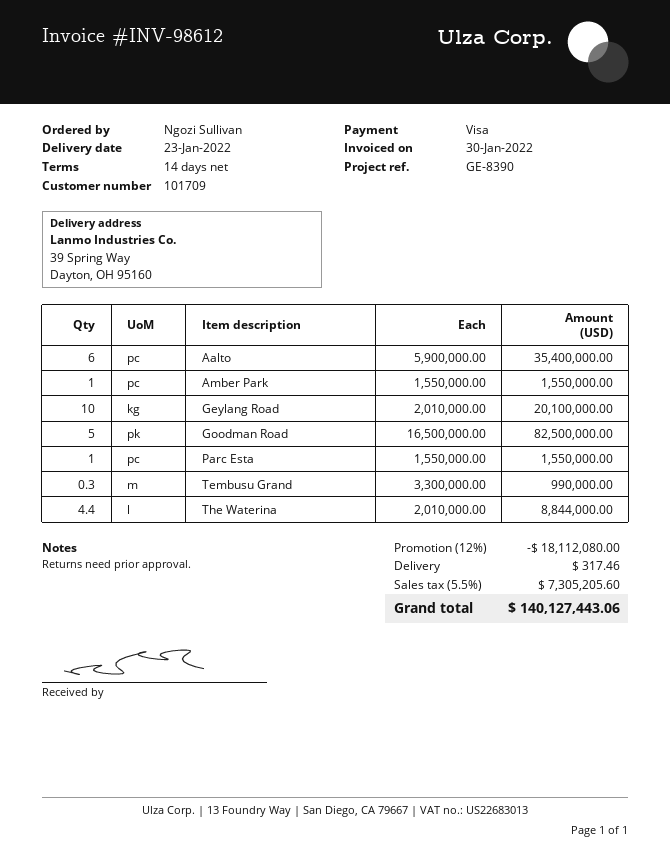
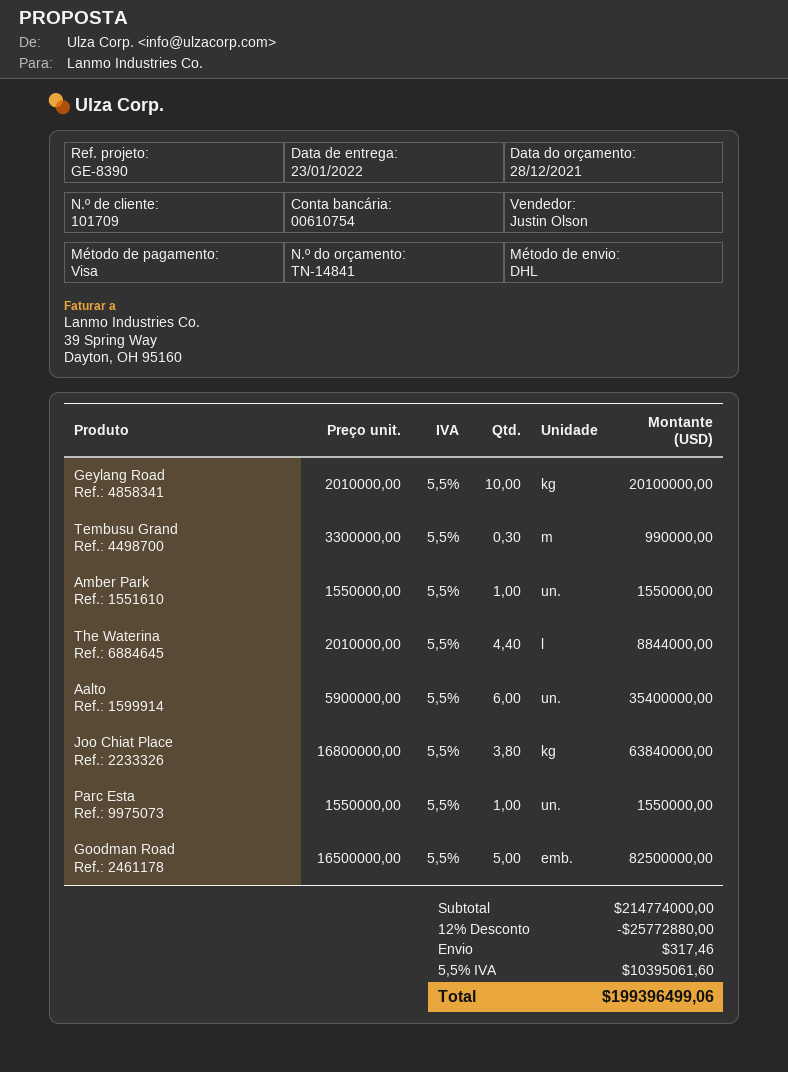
Joo Chiat Place: none -> 3.8 x 16800000.00 = 63840000.00
discount: 12% = 18112080.00 -> 12% = 25772880.00
tax: 5.5% = 7305205.60 -> 5.5% = 10395061.60
total: 140127443.06 -> 199396499.06

